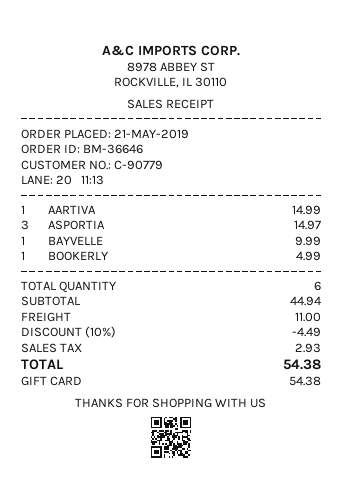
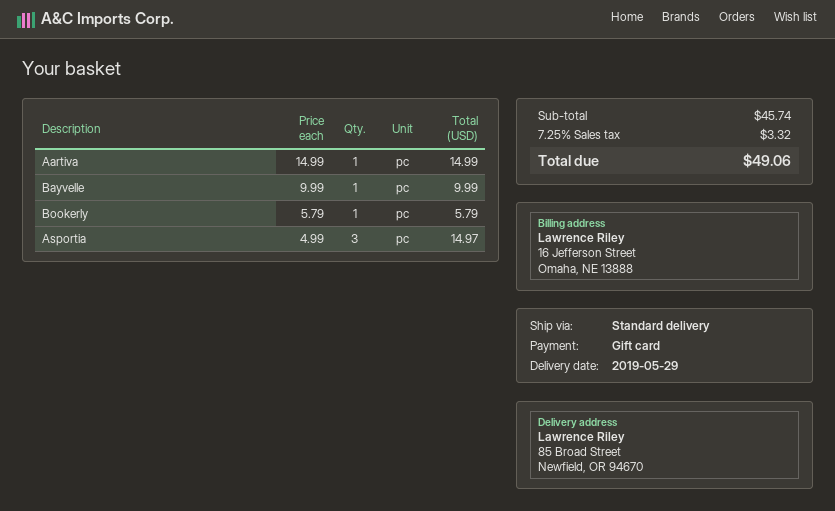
BOOKERLY: 1 for 4.99 -> 1 for 5.79
subtotal: 44.94 -> 45.74
discount: 10% = 4.49 -> none
shipping: 11.00 -> none
tax: 2.93 -> 3.32
total: 54.38 -> 49.06

